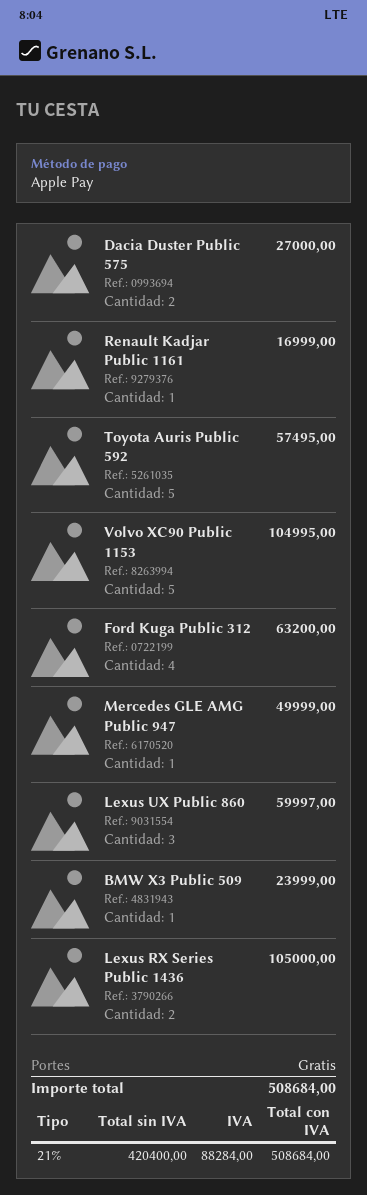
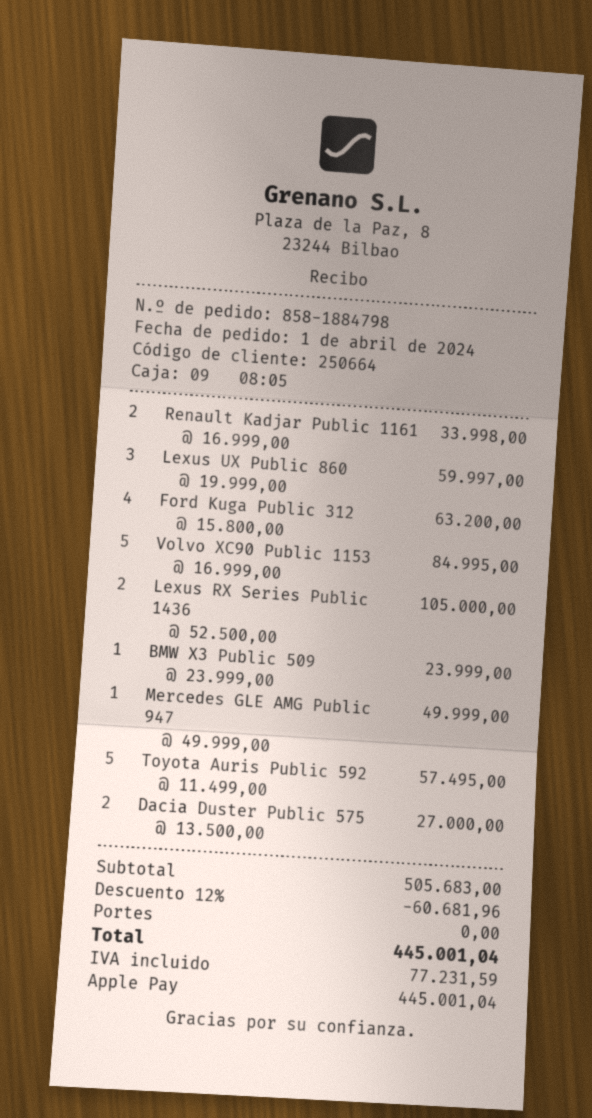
Renault Kadjar Public 1161: 1 for 16999.00 -> 2 for 33998.00
Volvo XC90 Public 1153: 5 for 104995.00 -> 5 for 84995.00
discount: none -> 12% = 60681.96
tax: 88284.00 -> 77231.59
total: 508684.00 -> 445001.04

